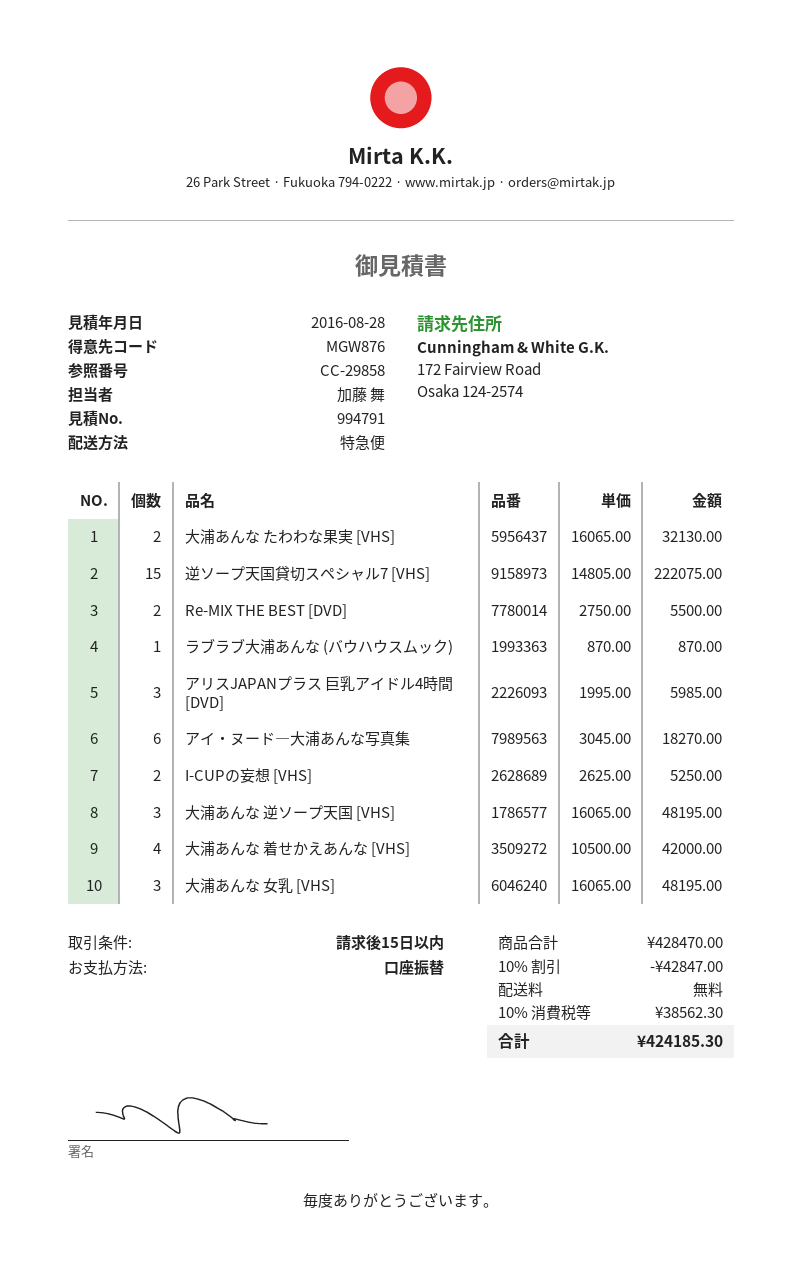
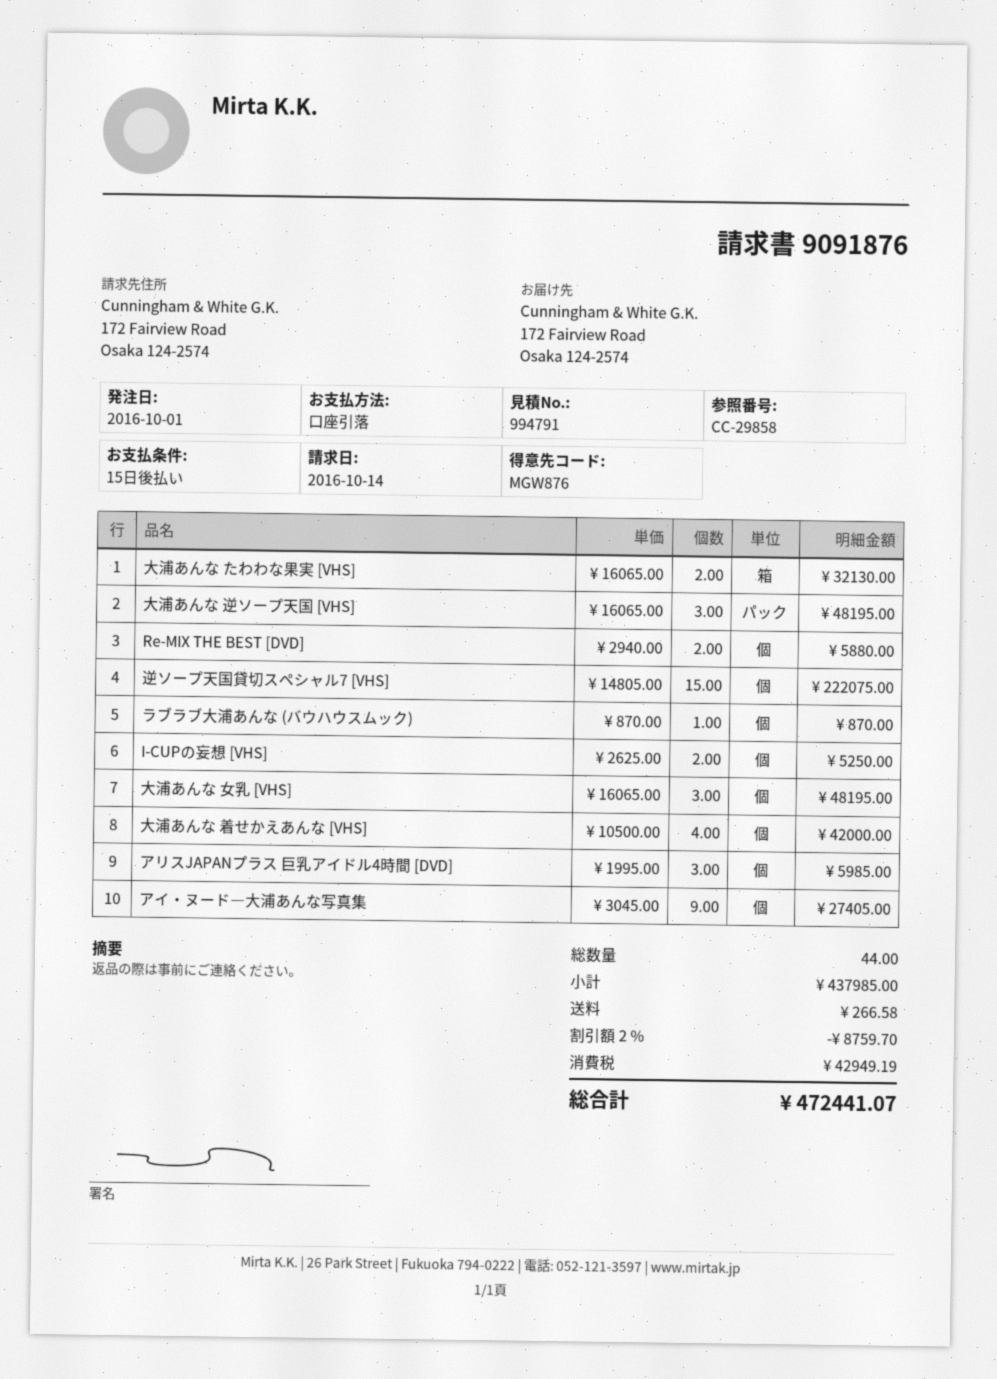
Re-MIX THE BEST [DVD]: 2 x 2750.00 = 5500.00 -> 2 x 2940.00 = 5880.00
アイ・ヌード―大浦あんな写真集: 6 x 3045.00 = 18270.00 -> 9 x 3045.00 = 27405.00
subtotal: 428470.00 -> 437985.00
discount: 10% = 42847.00 -> 2% = 8759.70
shipping: 0.00 -> 266.58
tax: 38562.30 -> 42949.19
total: 424185.30 -> 472441.07

